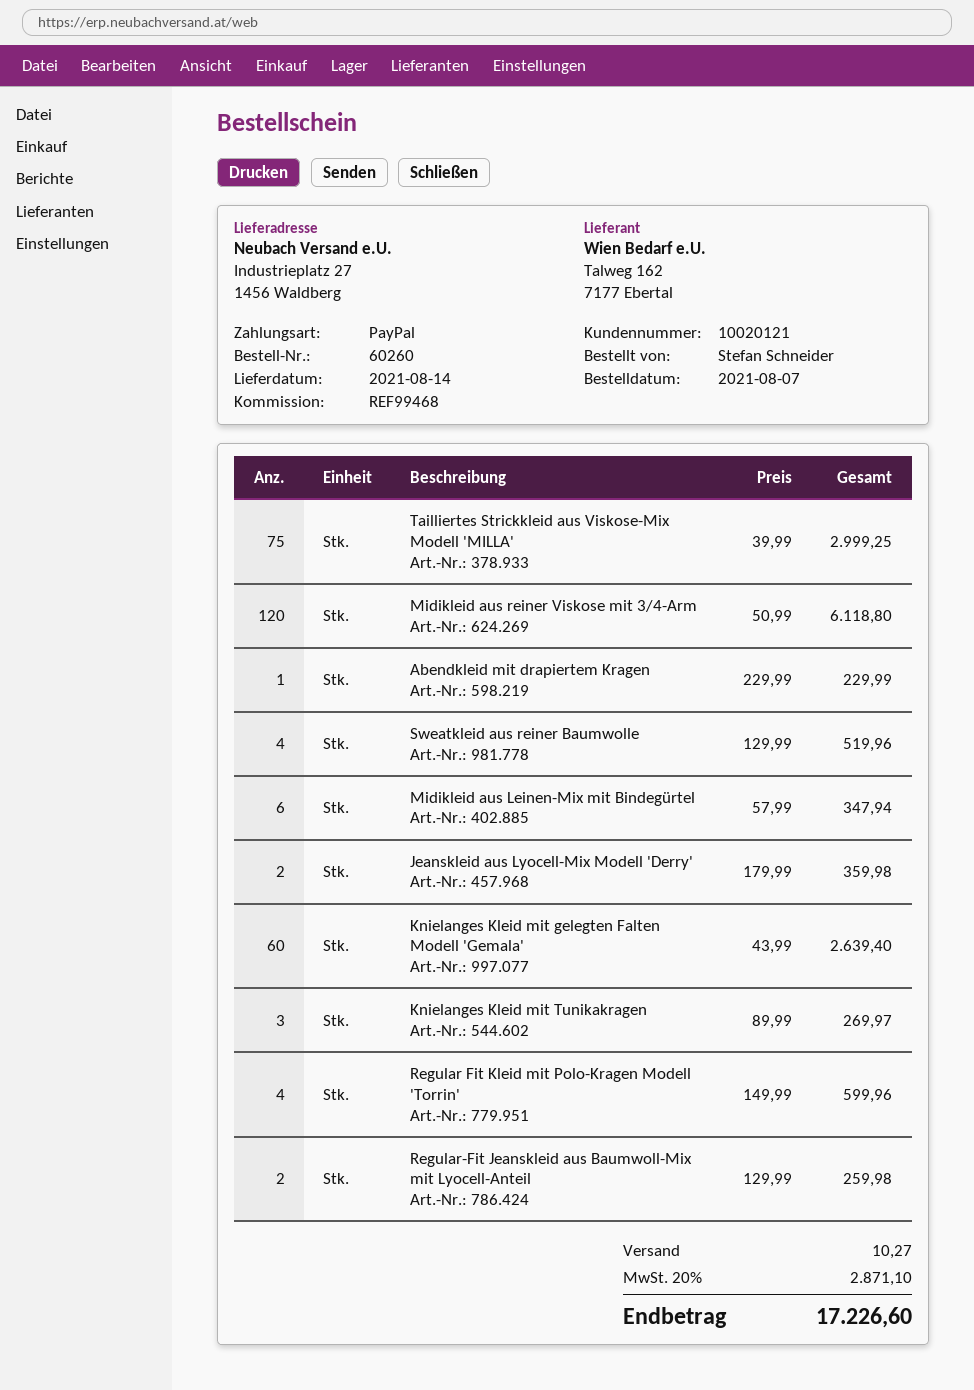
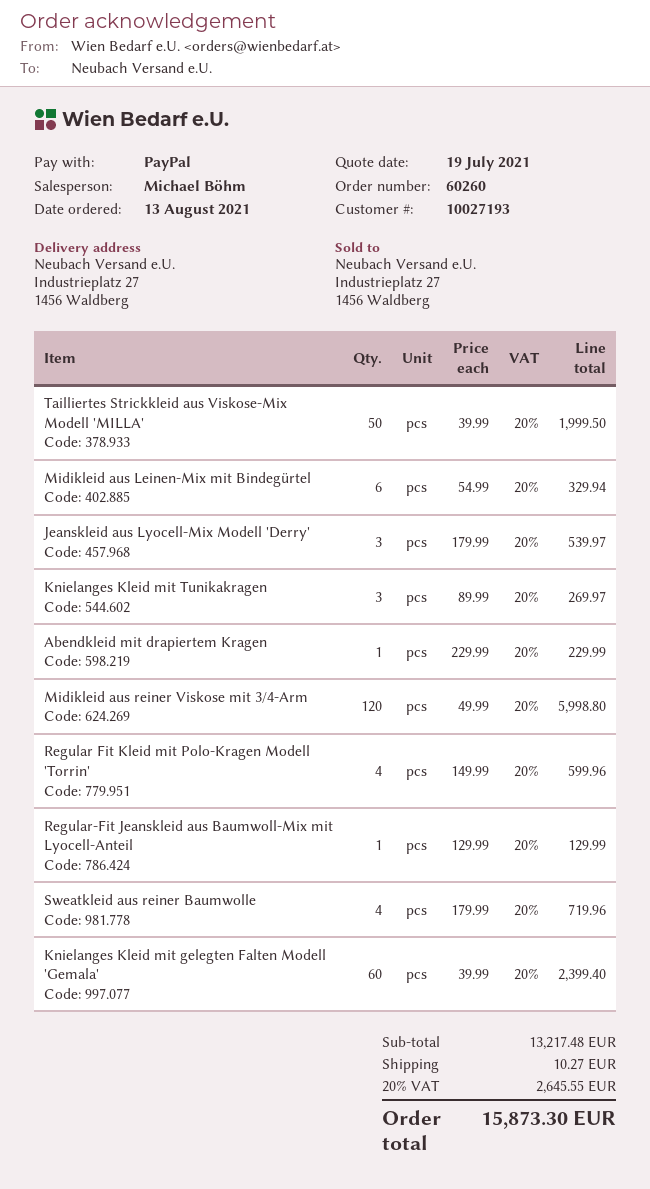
order date: 2021-08-07 -> 2021-08-13
customer number: 10020121 -> 10027193
Tailliertes Strickkleid aus Viskose-Mix Modell 'MILLA': 75 x 39.99 = 2999.25 -> 50 x 39.99 = 1999.50
Midikleid aus reiner Viskose mit 3/4-Arm: 120 x 50.99 = 6118.80 -> 120 x 49.99 = 5998.80
Sweatkleid aus reiner Baumwolle: 4 x 129.99 = 519.96 -> 4 x 179.99 = 719.96
Midikleid aus Leinen-Mix mit Bindegürtel: 6 x 57.99 = 347.94 -> 6 x 54.99 = 329.94
Jeanskleid aus Lyocell-Mix Modell 'Derry': 2 x 179.99 = 359.98 -> 3 x 179.99 = 539.97
Knielanges Kleid mit gelegten Falten Modell 'Gemala': 60 x 43.99 = 2639.40 -> 60 x 39.99 = 2399.40
Regular-Fit Jeanskleid aus Baumwoll-Mix mit Lyocell-Anteil: 2 x 129.99 = 259.98 -> 1 x 129.99 = 129.99
tax: 20% = 2871.10 -> 20% = 2645.55
total: 17226.60 -> 15873.30

